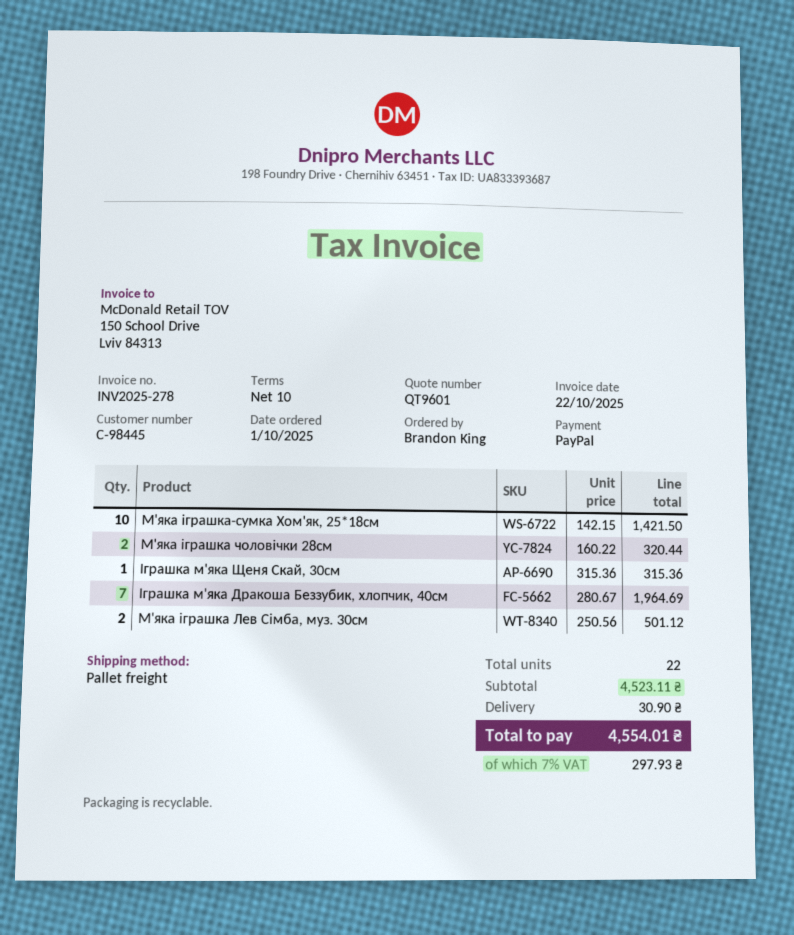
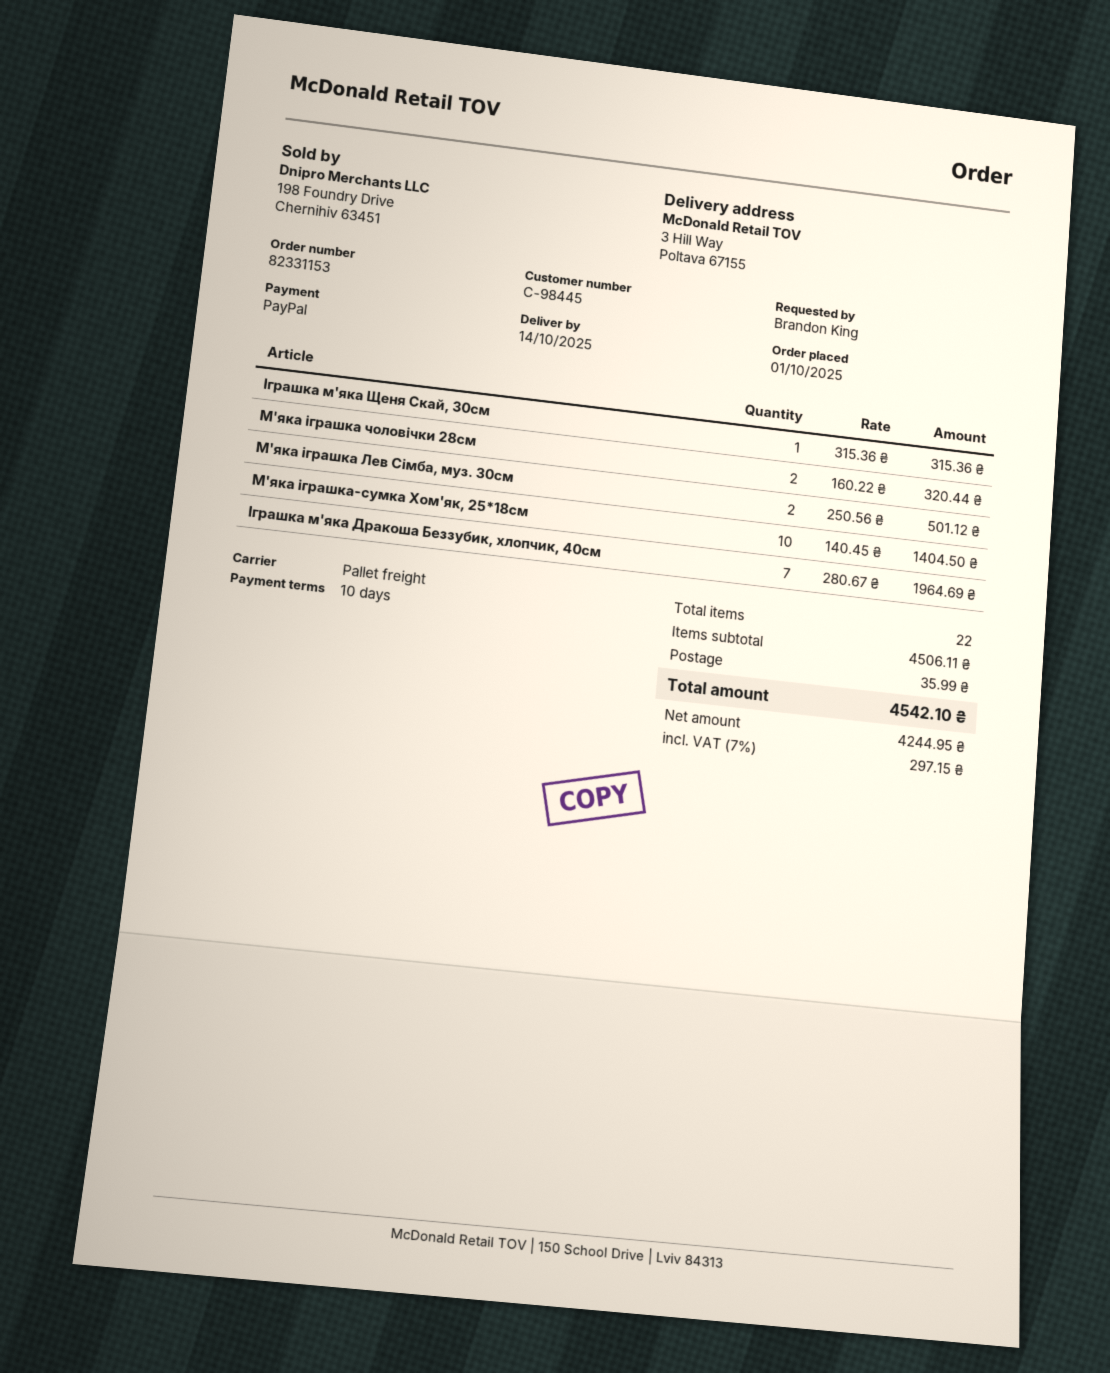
М'яка іграшка-сумка Хом'як, 25*18см: 10 x 142.15 = 1421.50 -> 10 x 140.45 = 1404.50
subtotal: 4523.11 -> 4506.11
shipping: 30.90 -> 35.99
tax: 7% = 297.93 -> 7% = 297.15
total: 4554.01 -> 4542.10

